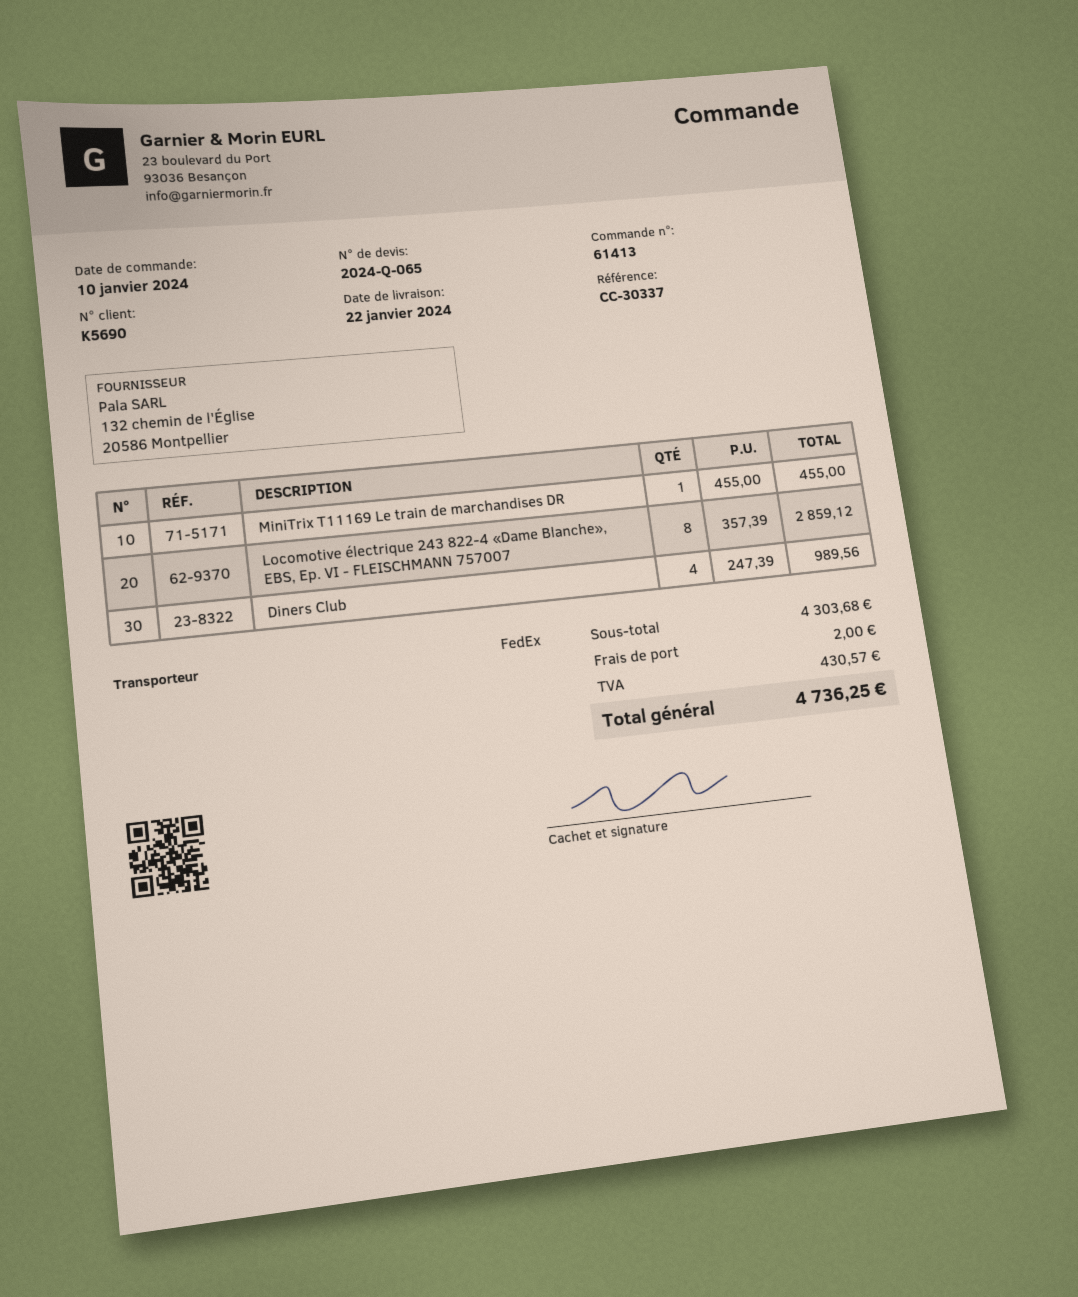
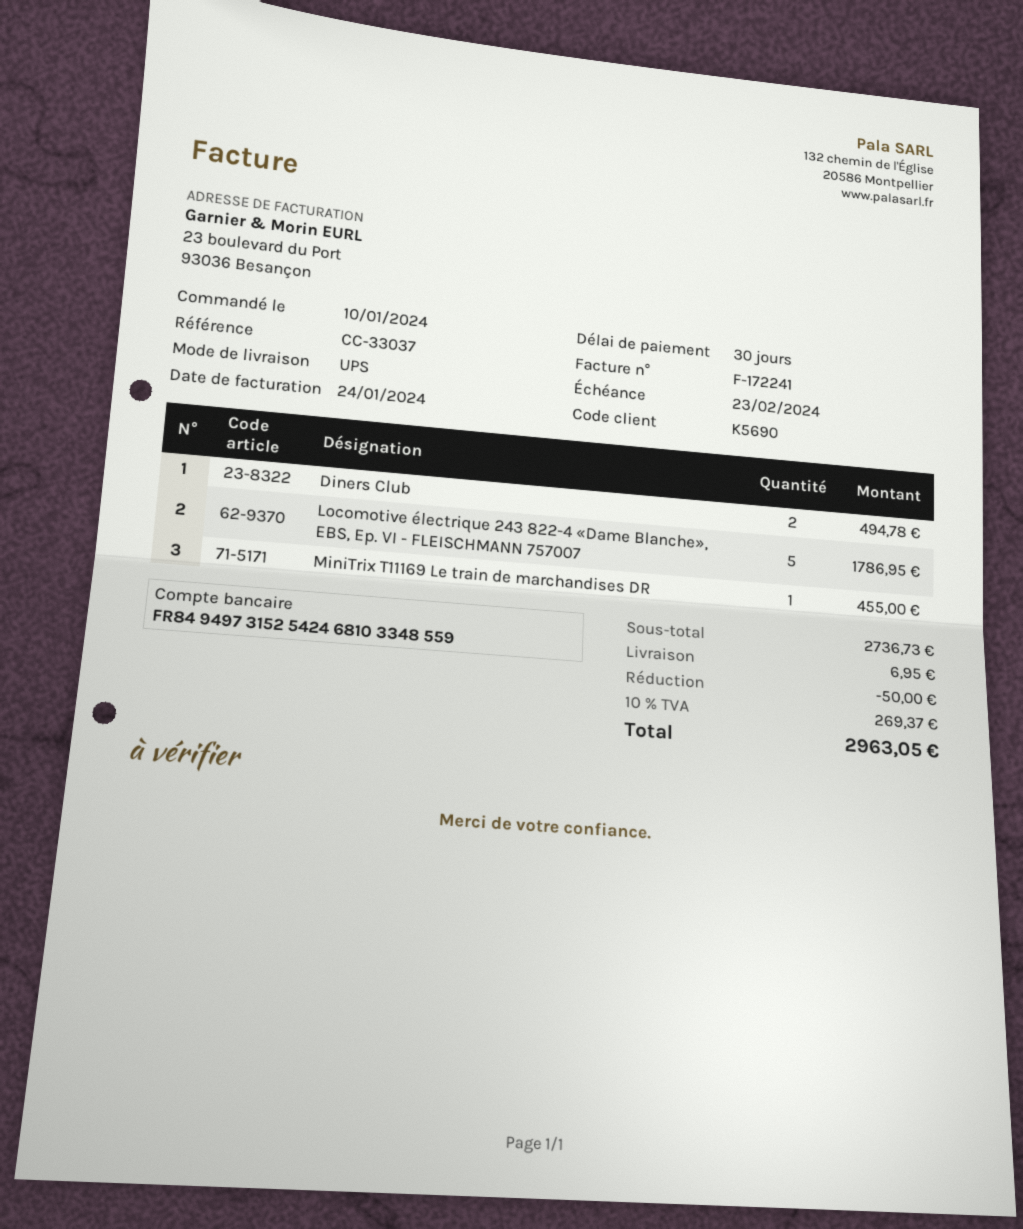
reference: CC-30337 -> CC-33037
shipping method: FedEx -> UPS
Locomotive électrique 243 822-4 «Dame Blanche», EBS, Ep. VI - FLEISCHMANN 757007: 8 for 2859.12 -> 5 for 1786.95
Diners Club: 4 for 989.56 -> 2 for 494.78
subtotal: 4303.68 -> 2736.73
discount: none -> 50.00
shipping: 2.00 -> 6.95
tax: 430.57 -> 269.37
total: 4736.25 -> 2963.05

